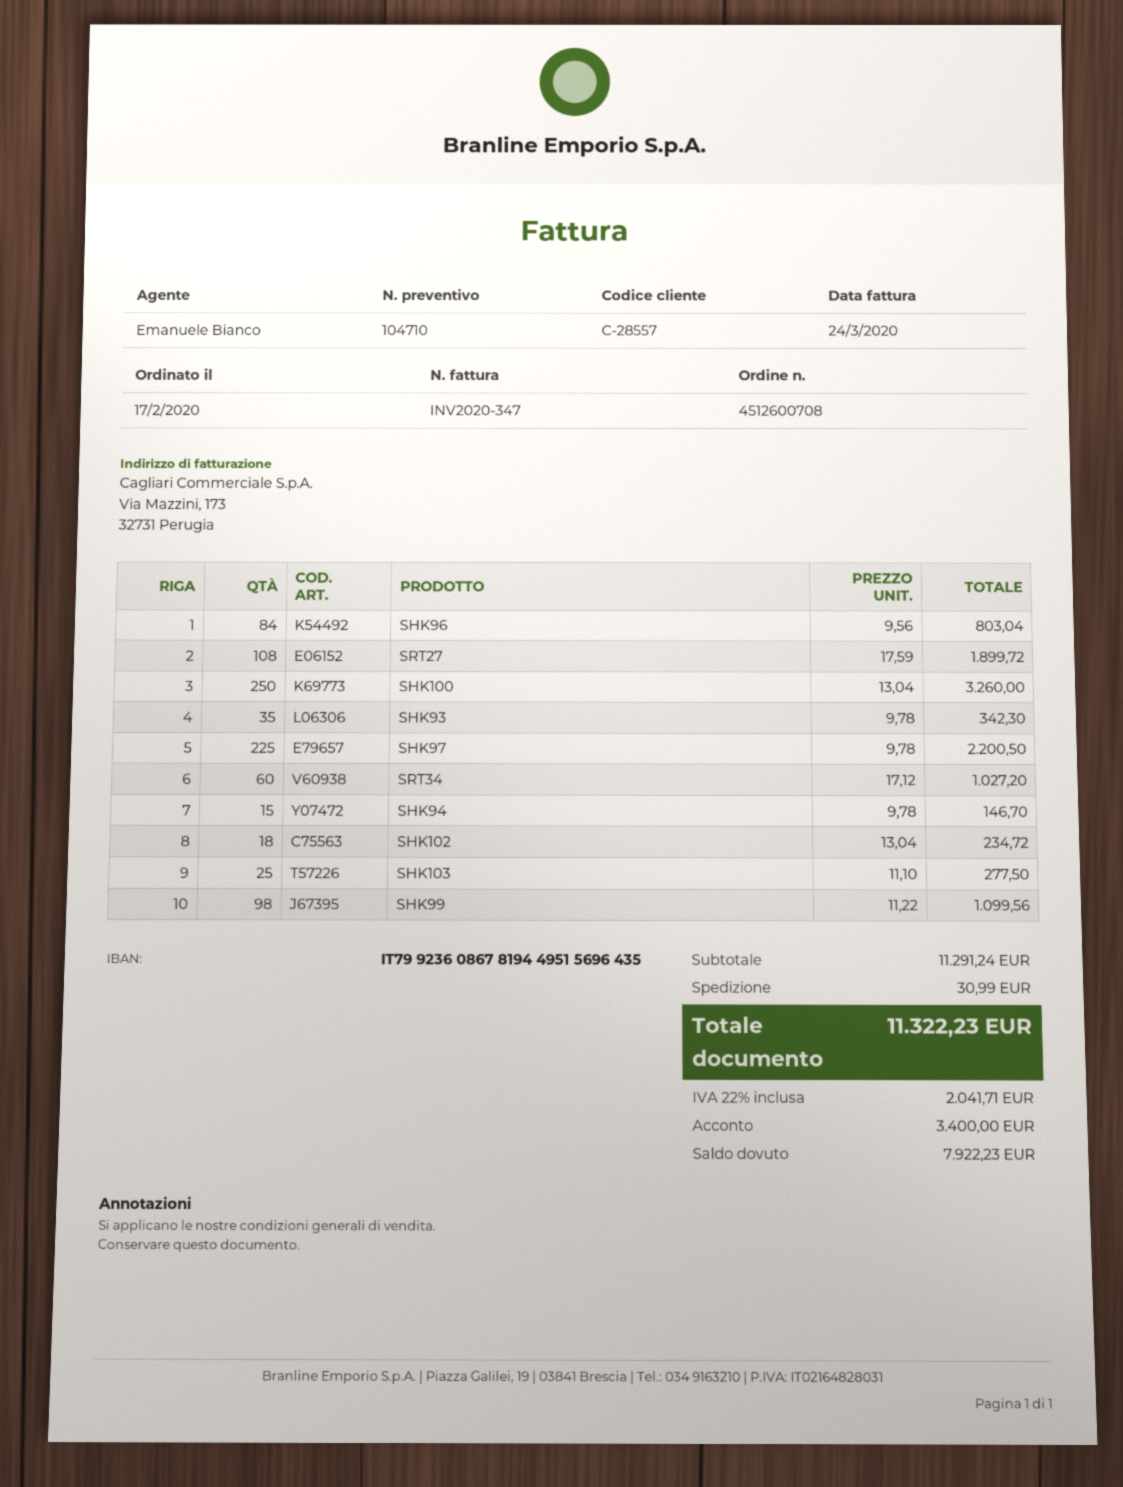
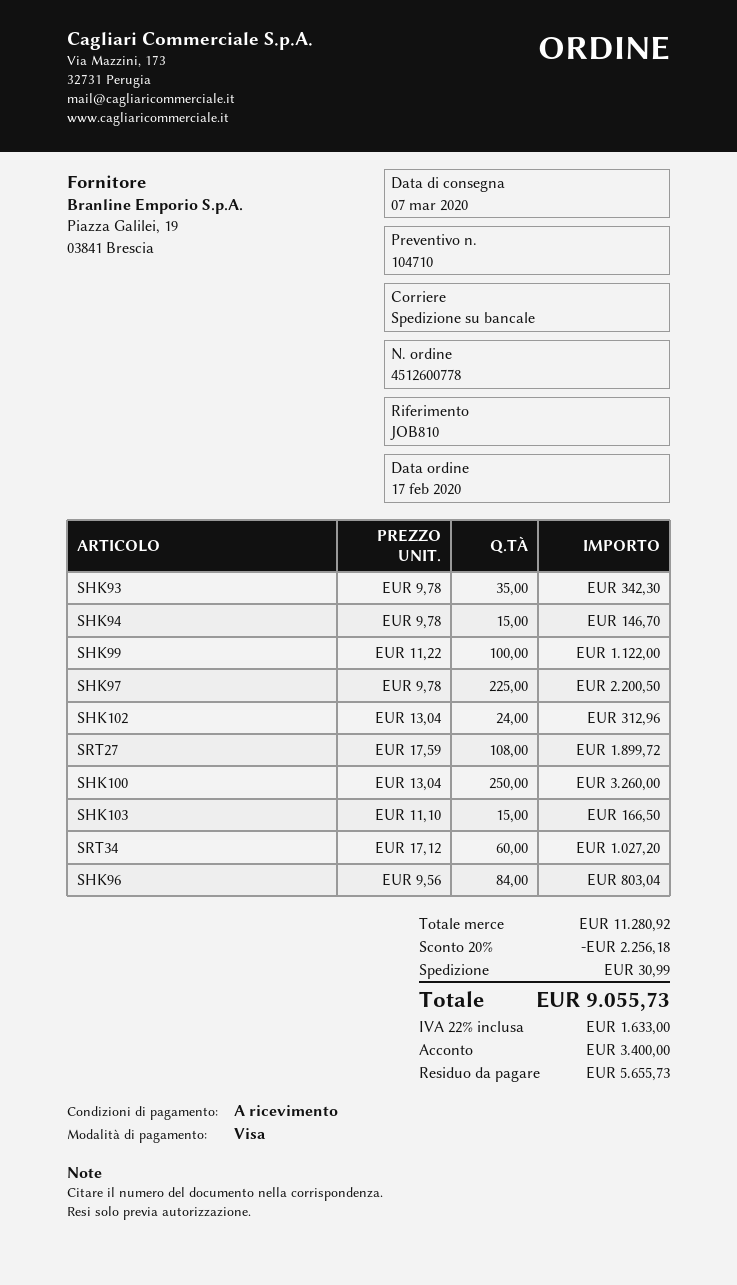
order number: 4512600708 -> 4512600778
SHK102: 18 x 13.04 = 234.72 -> 24 x 13.04 = 312.96
SHK103: 25 x 11.10 = 277.50 -> 15 x 11.10 = 166.50
SHK99: 98 x 11.22 = 1099.56 -> 100 x 11.22 = 1122.00
subtotal: 11291.24 -> 11280.92
discount: none -> 20% = 2256.18
tax: 22% = 2041.71 -> 22% = 1633.00
total: 11322.23 -> 9055.73
balance: 7922.23 -> 5655.73

